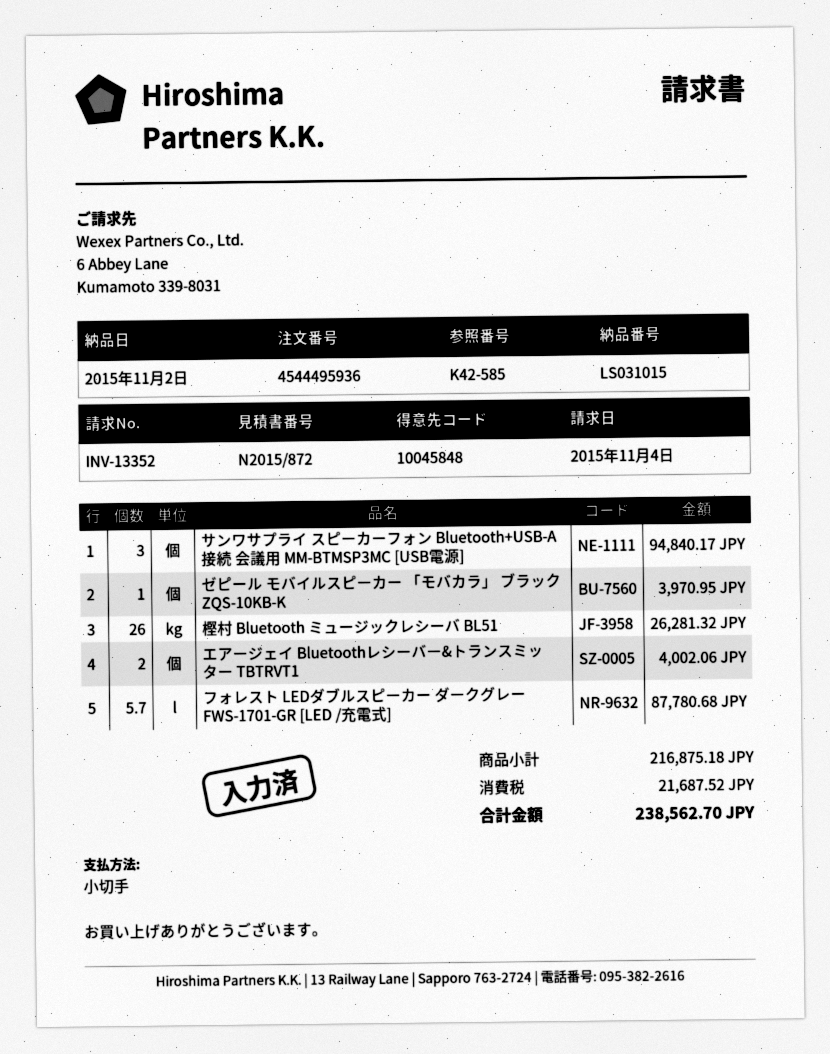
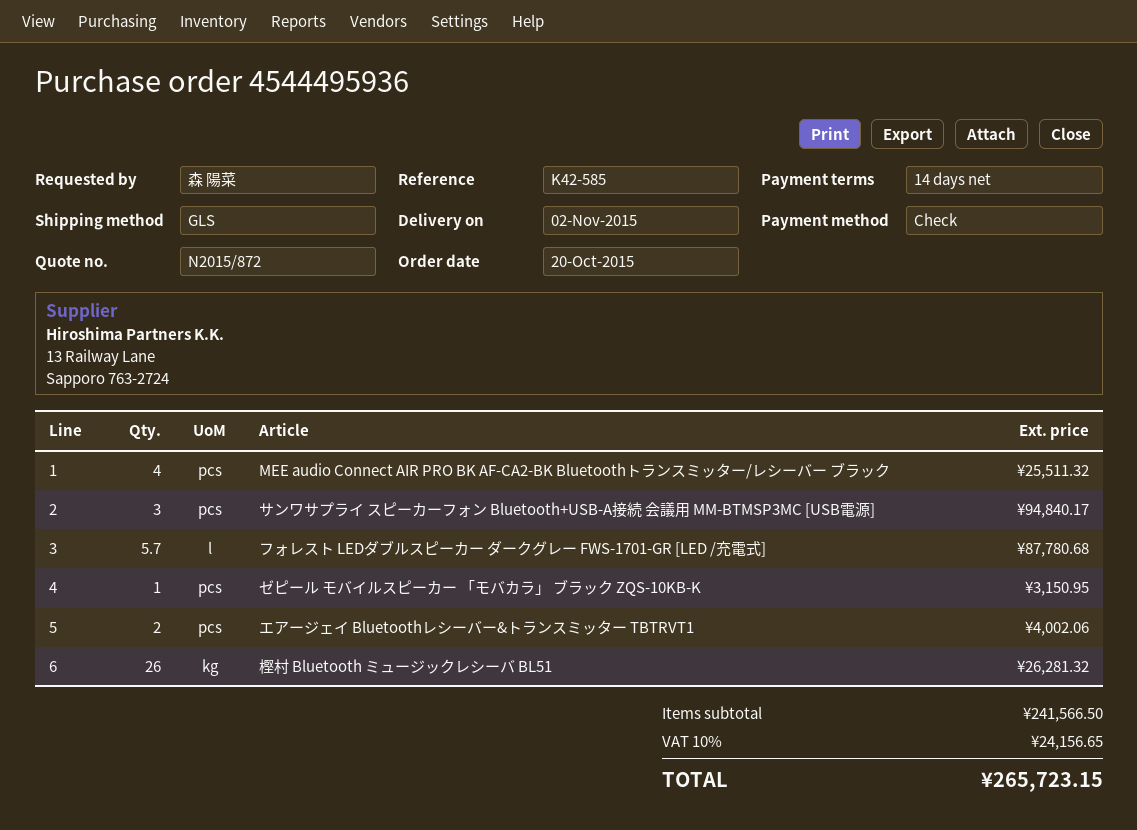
ゼピール モバイルスピーカー 「モバカラ」 ブラック ZQS-10KB-K: 1 for 3970.95 -> 1 for 3150.95
MEE audio Connect AIR PRO BK AF-CA2-BK Bluetoothトランスミッター/レシーバー ブラック: none -> 4 for 25511.32
subtotal: 216875.18 -> 241566.50
tax: 21687.52 -> 24156.65
total: 238562.70 -> 265723.15

